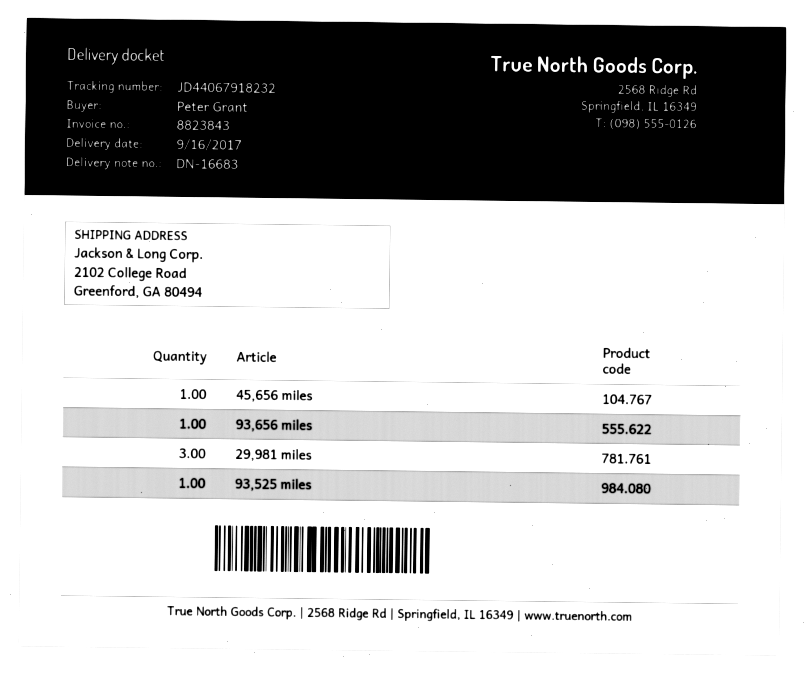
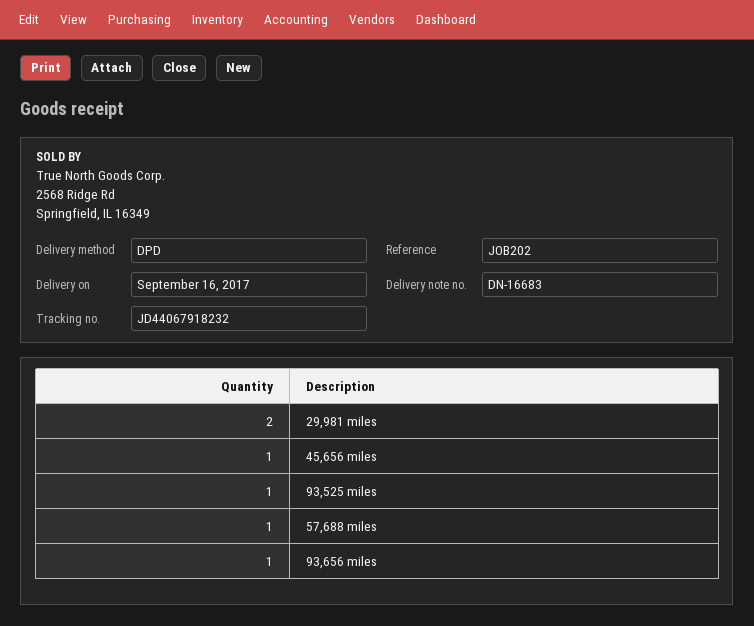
29,981 miles: 3 -> 2
57,688 miles: none -> 1

